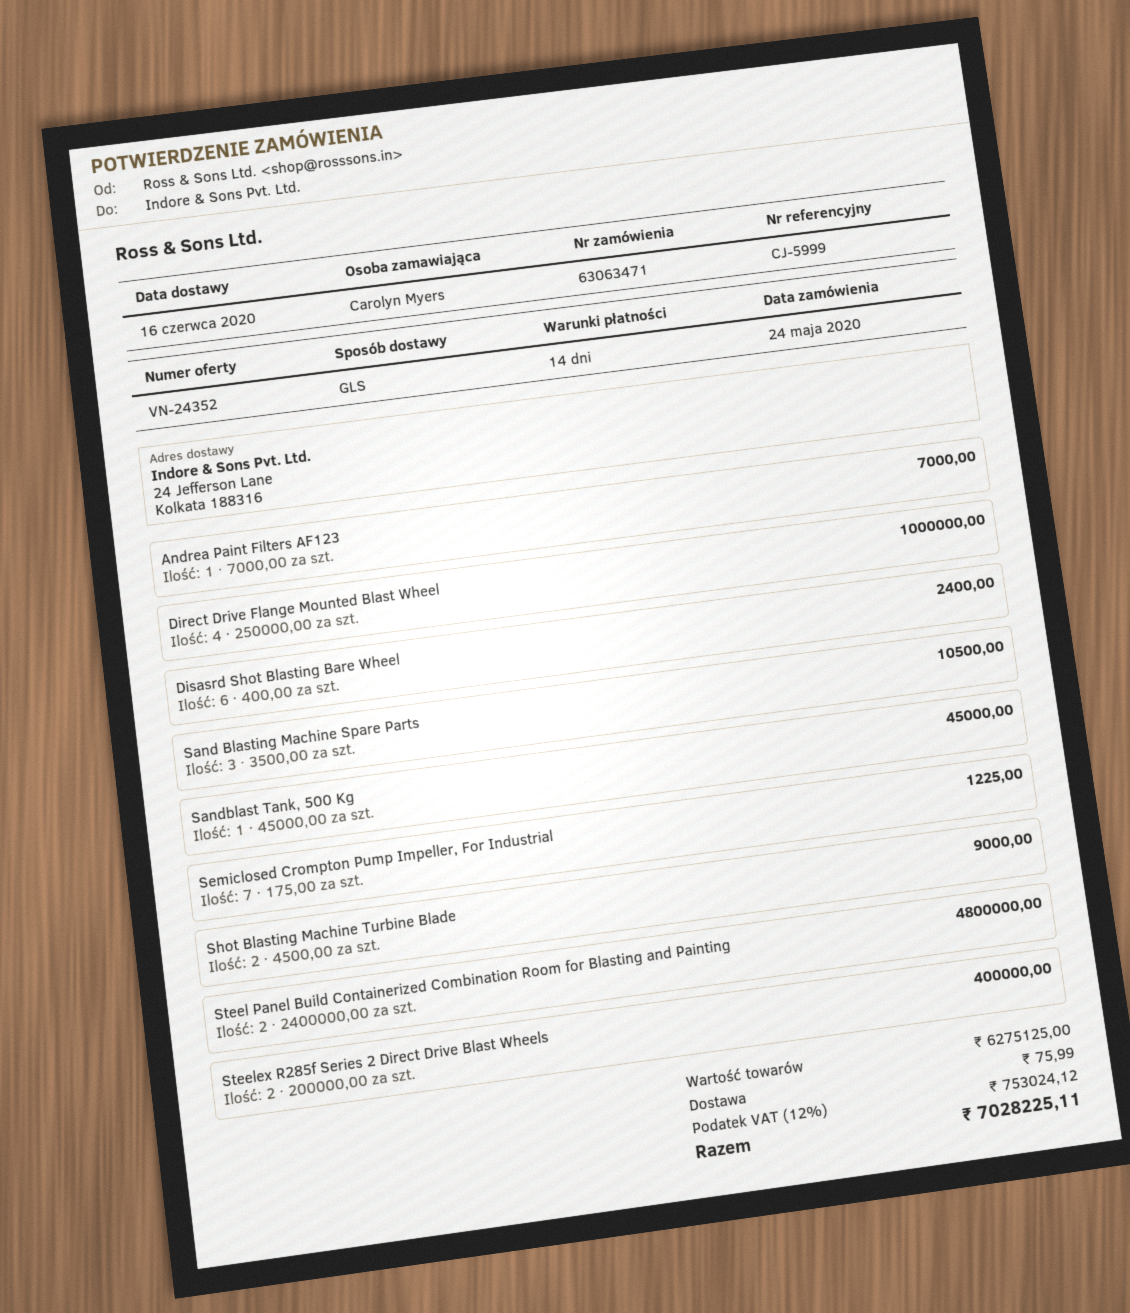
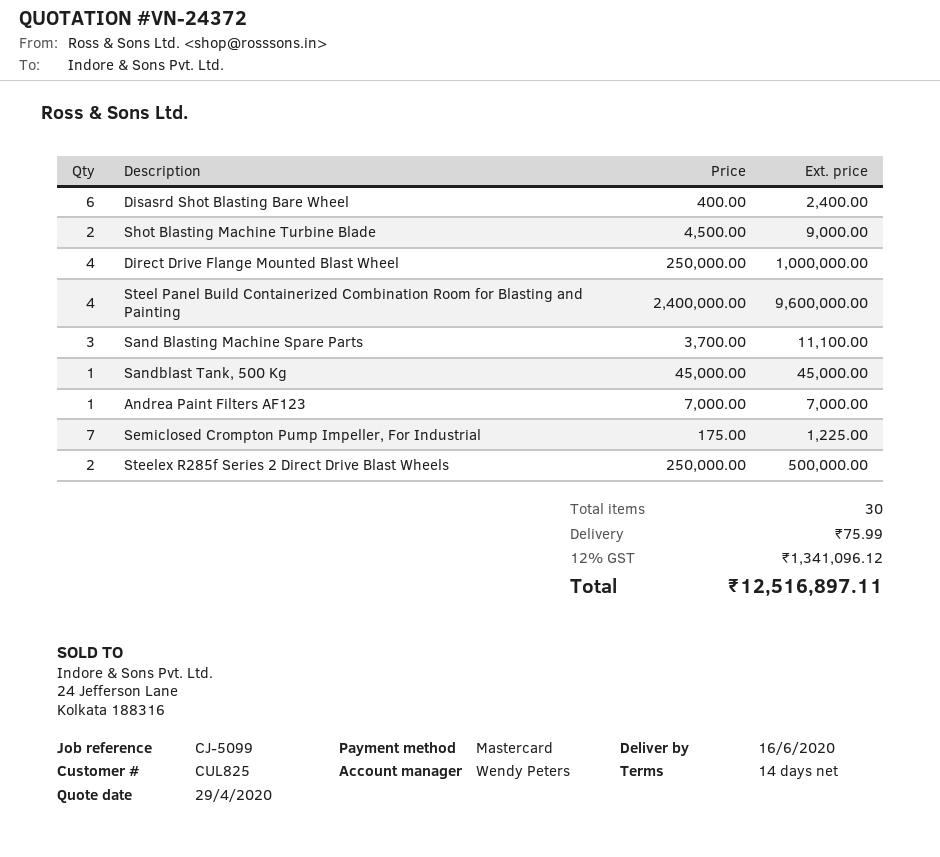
quote number: VN-24352 -> VN-24372
reference: CJ-5999 -> CJ-5099
Sand Blasting Machine Spare Parts: 3 x 3500.00 = 10500.00 -> 3 x 3700.00 = 11100.00
Steel Panel Build Containerized Combination Room for Blasting and Painting: 2 x 2400000.00 = 4800000.00 -> 4 x 2400000.00 = 9600000.00
Steelex R285f Series 2 Direct Drive Blast Wheels: 2 x 200000.00 = 400000.00 -> 2 x 250000.00 = 500000.00
tax: 12% = 753024.12 -> 12% = 1341096.12
total: 7028225.11 -> 12516897.11

